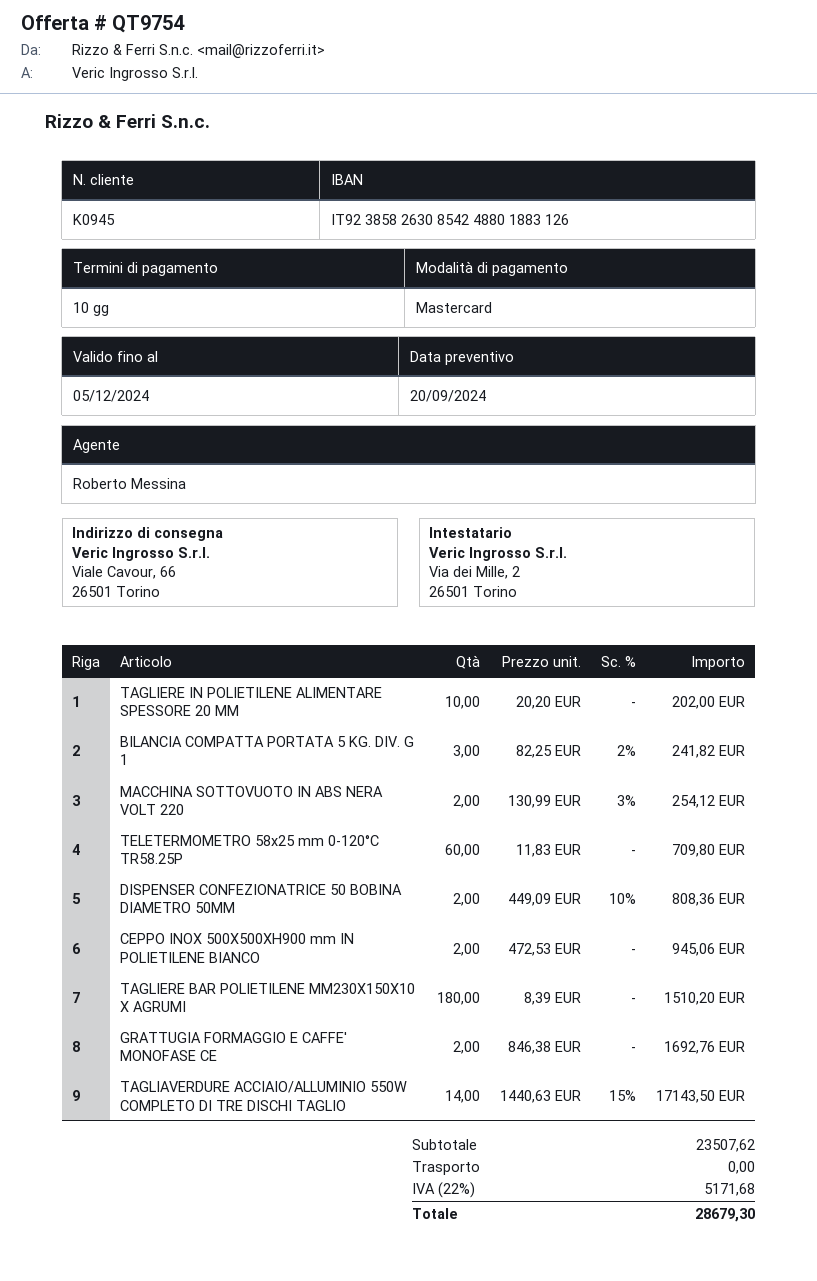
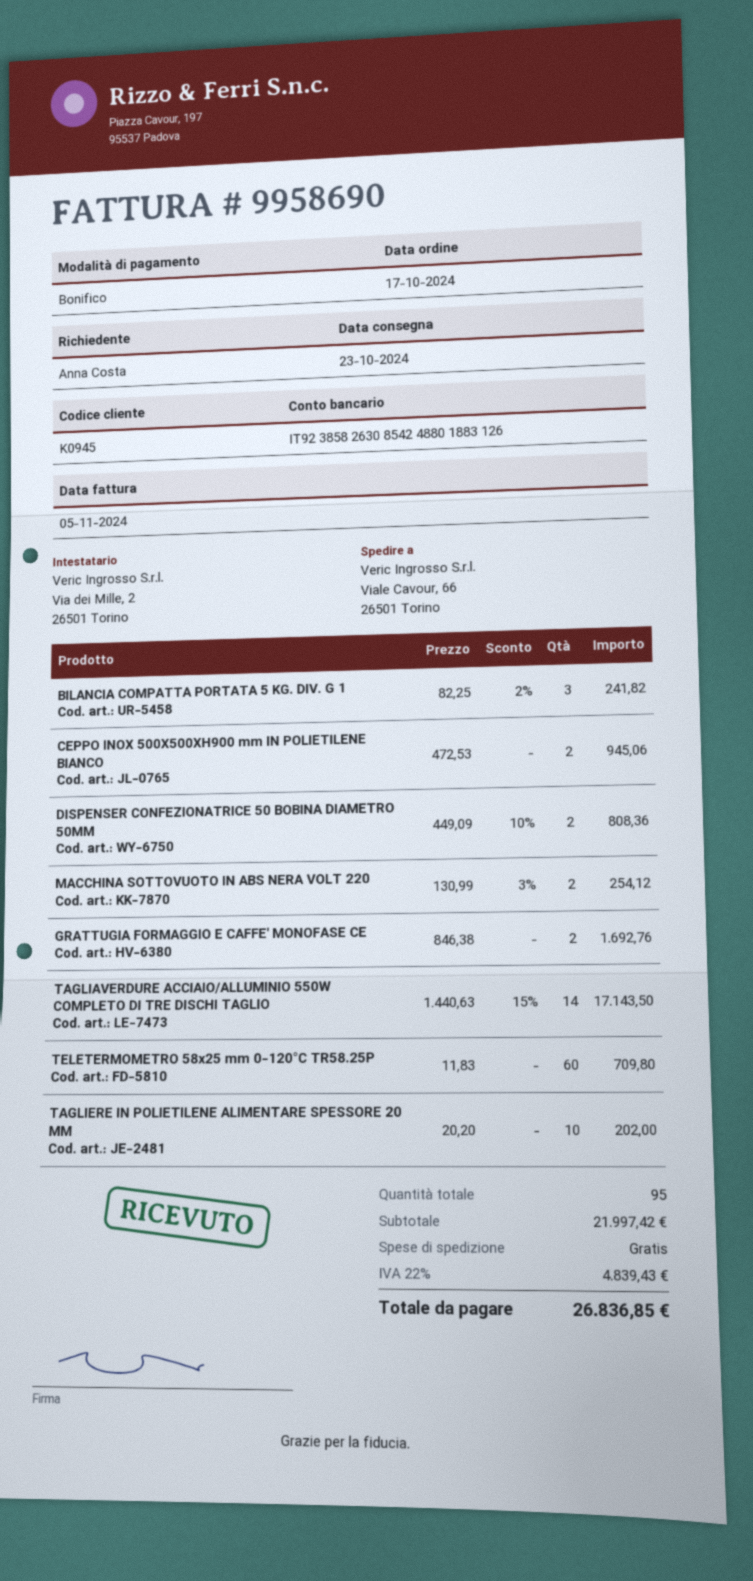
payment method: Mastercard -> bank transfer
TAGLIERE BAR POLIETILENE MM230X150X10 X AGRUMI: 180 x 8.39 = 1510.20 -> none
subtotal: 23507.62 -> 21997.42
tax: 22% = 5171.68 -> 22% = 4839.43
total: 28679.30 -> 26836.85

